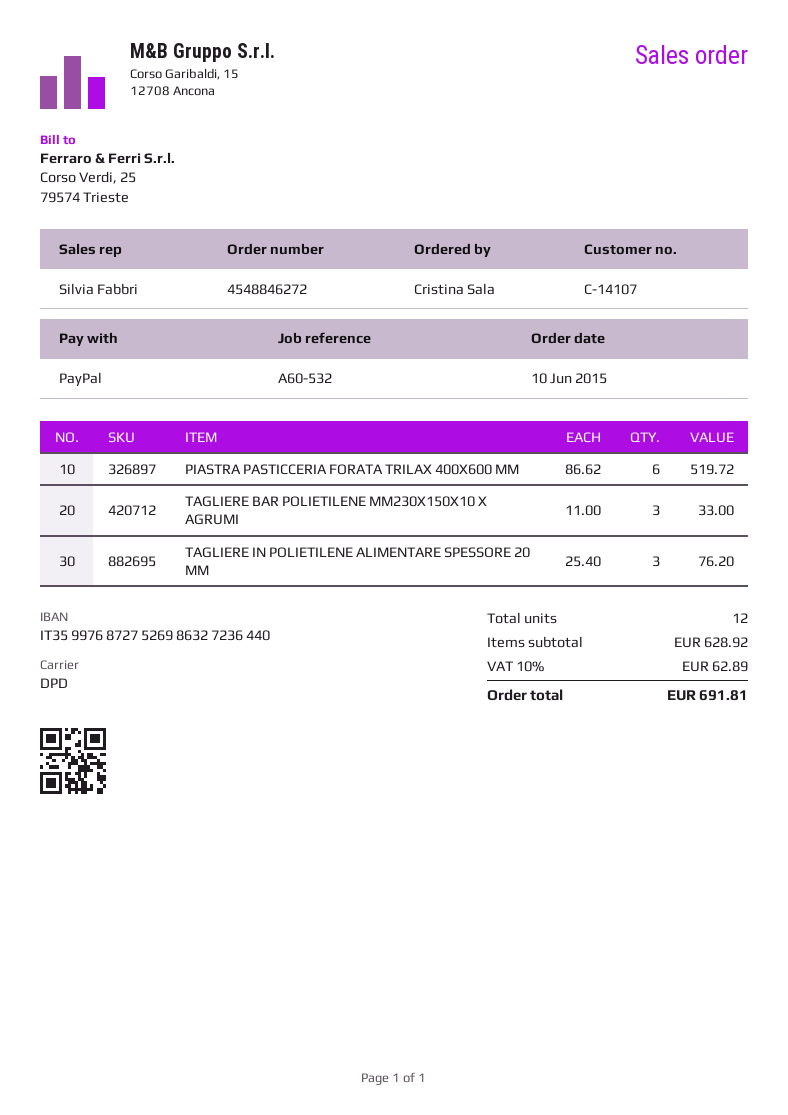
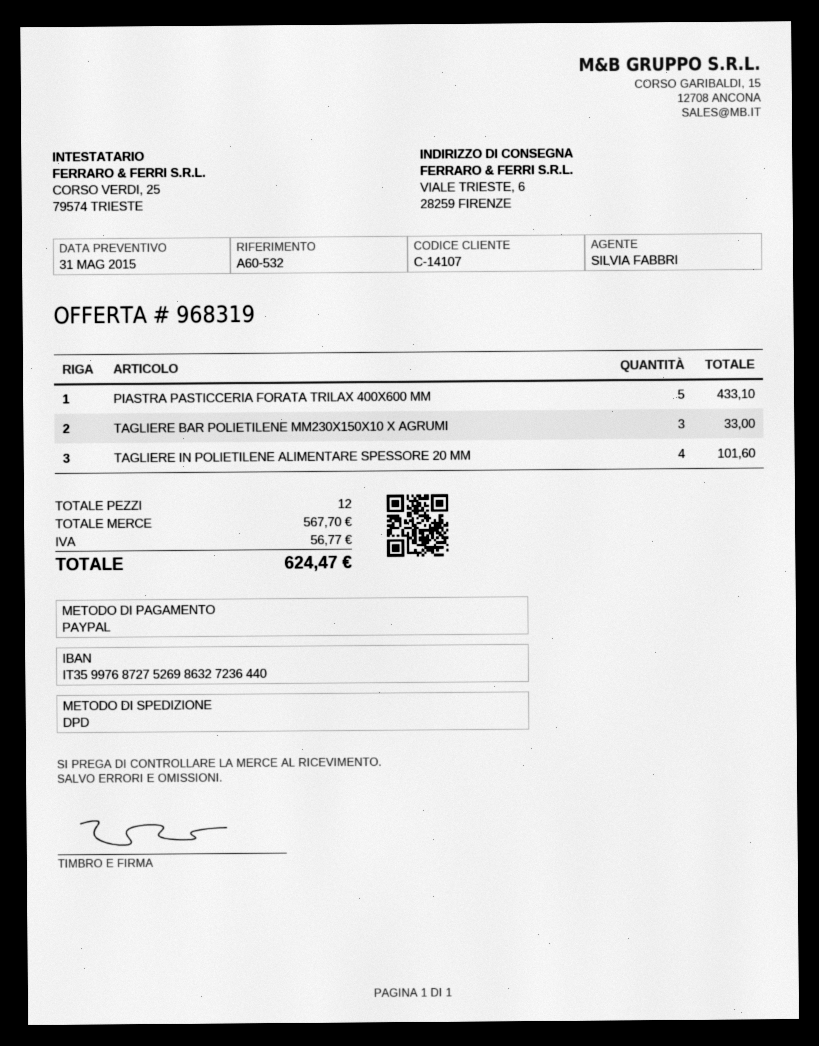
PIASTRA PASTICCERIA FORATA TRILAX 400X600 MM: 6 for 519.72 -> 5 for 433.10
TAGLIERE IN POLIETILENE ALIMENTARE SPESSORE 20 MM: 3 for 76.20 -> 4 for 101.60
subtotal: 628.92 -> 567.70
tax: 62.89 -> 56.77
total: 691.81 -> 624.47

